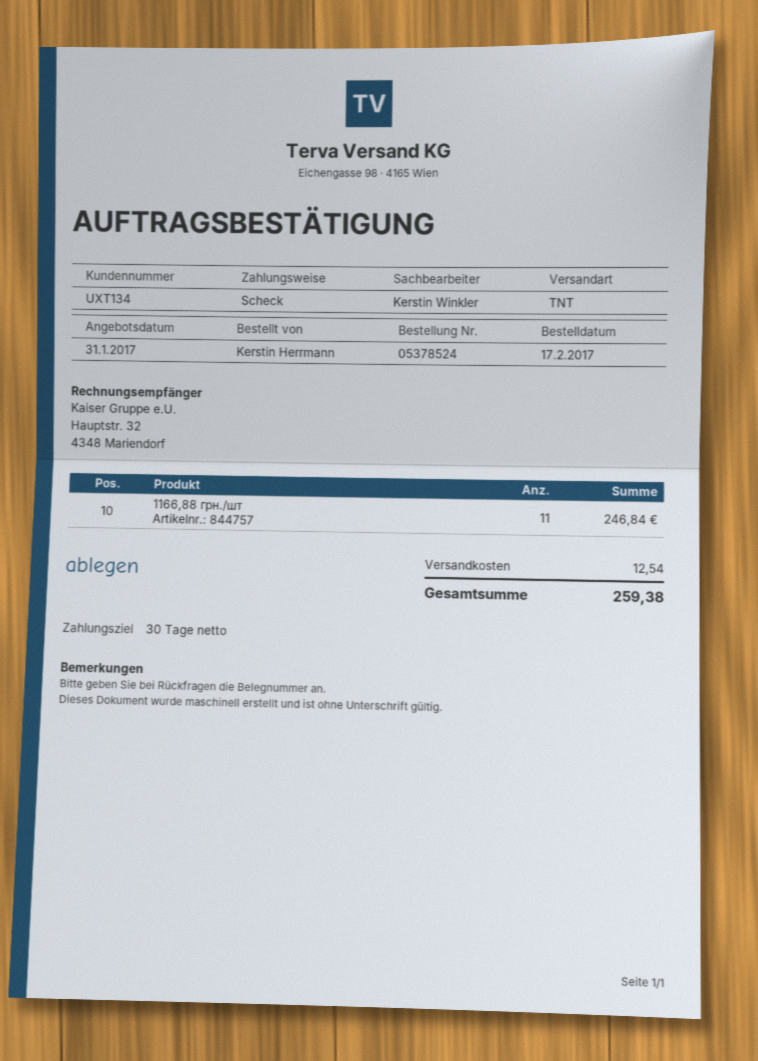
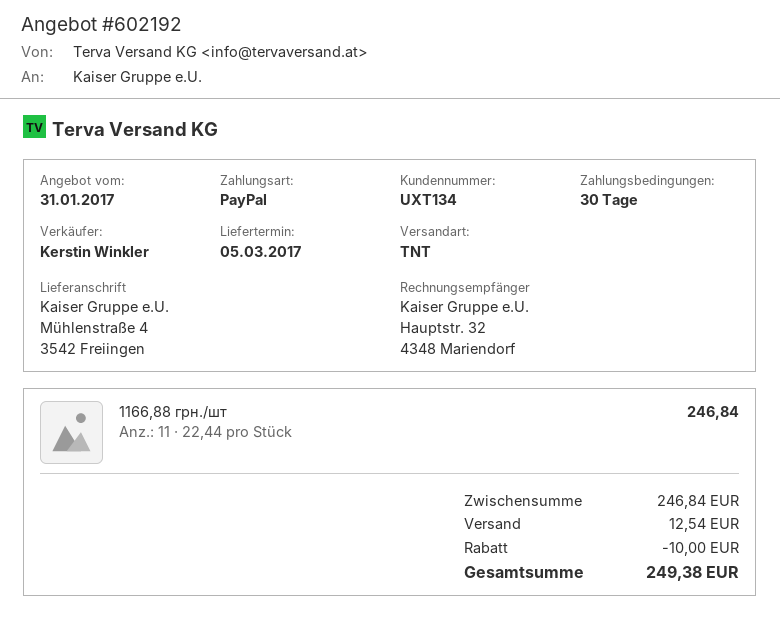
payment method: cheque -> PayPal
discount: none -> 10.00
total: 259.38 -> 249.38

